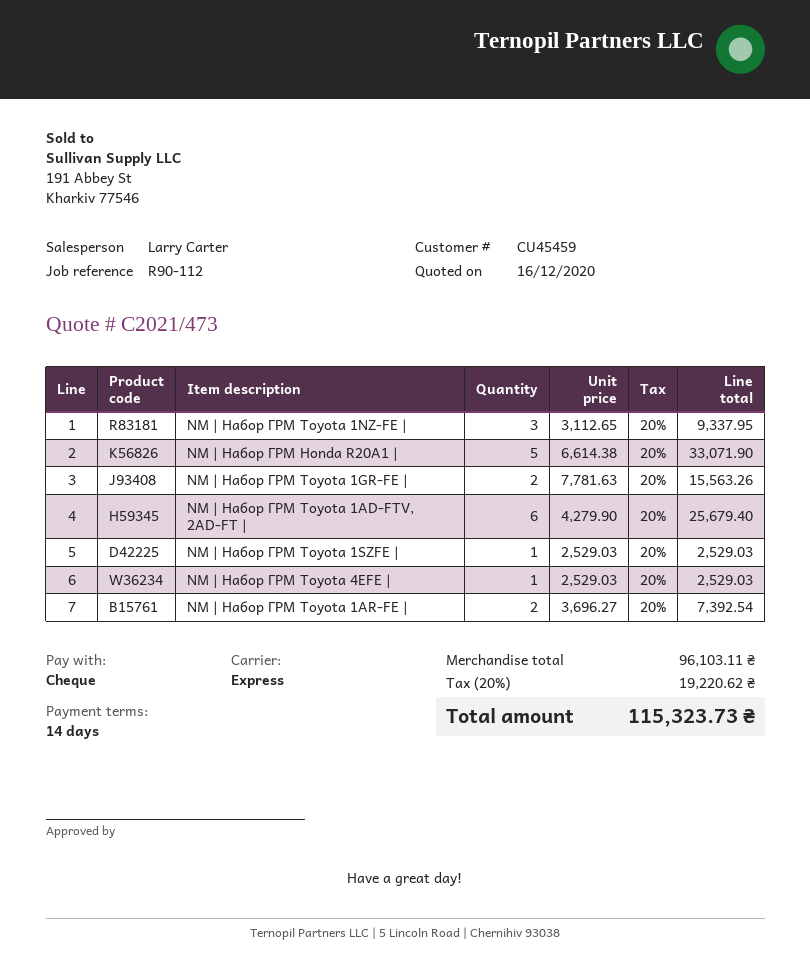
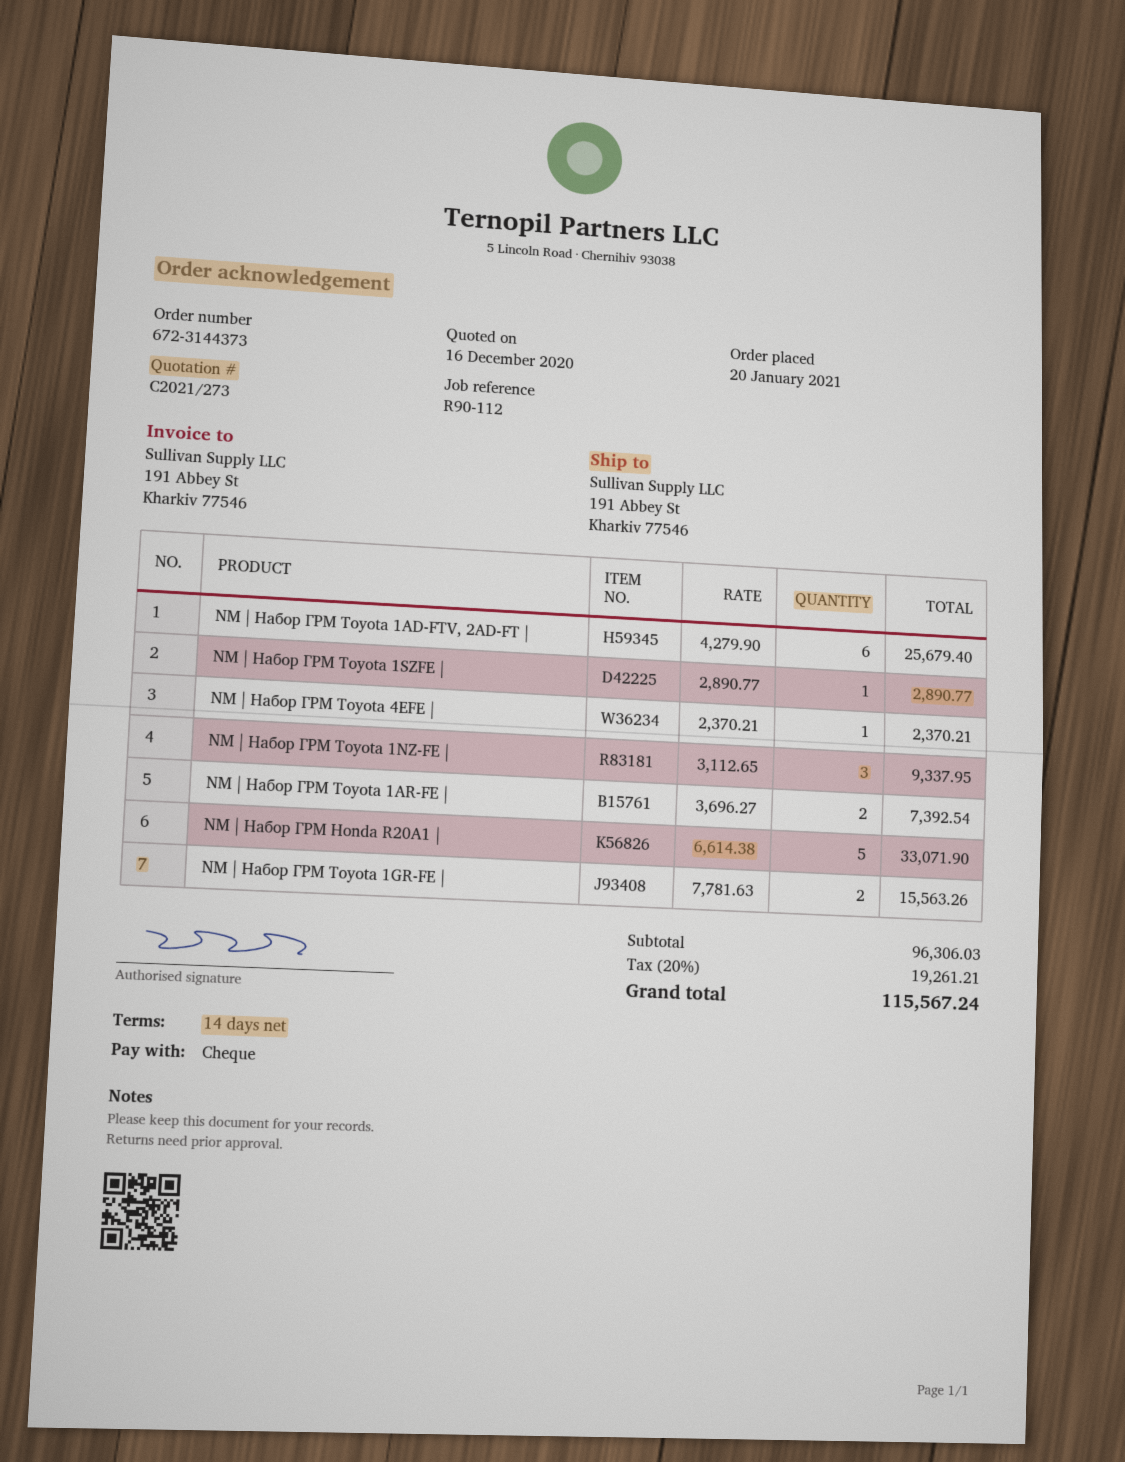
quote number: C2021/473 -> C2021/273
NM | Набор ГРМ Toyota 1SZFE |: 1 x 2529.03 = 2529.03 -> 1 x 2890.77 = 2890.77
NM | Набор ГРМ Toyota 4EFE |: 1 x 2529.03 = 2529.03 -> 1 x 2370.21 = 2370.21
subtotal: 96103.11 -> 96306.03
tax: 20% = 19220.62 -> 20% = 19261.21
total: 115323.73 -> 115567.24

